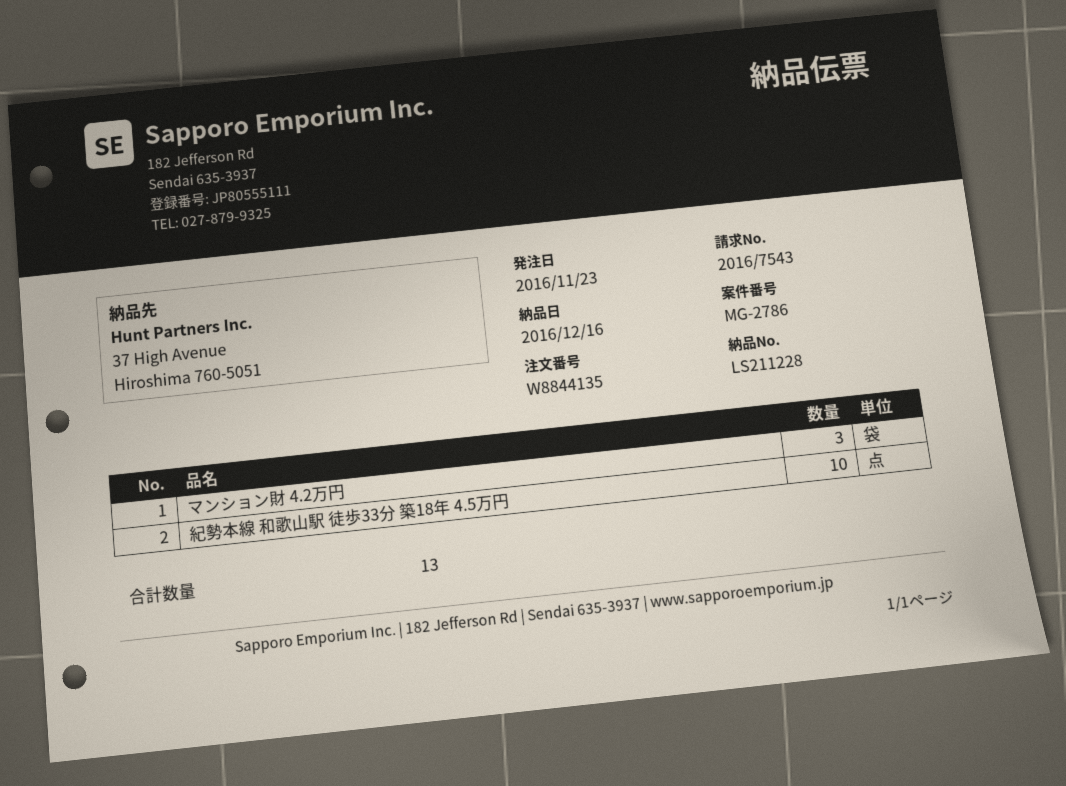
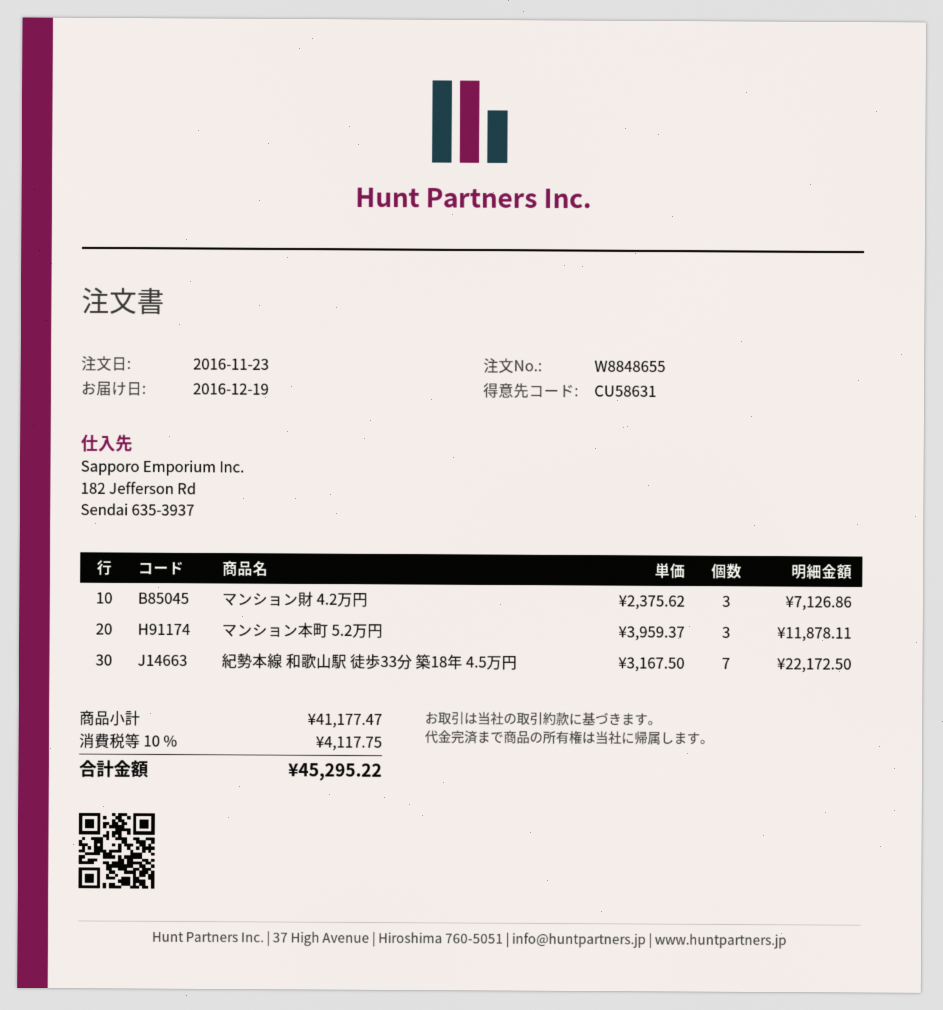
order number: W8844135 -> W8848655
delivery date: 2016-12-16 -> 2016-12-19
紀勢本線 和歌山駅 徒歩33分 築18年 4.5万円: 10 -> 7
マンション本町 5.2万円: none -> 3

